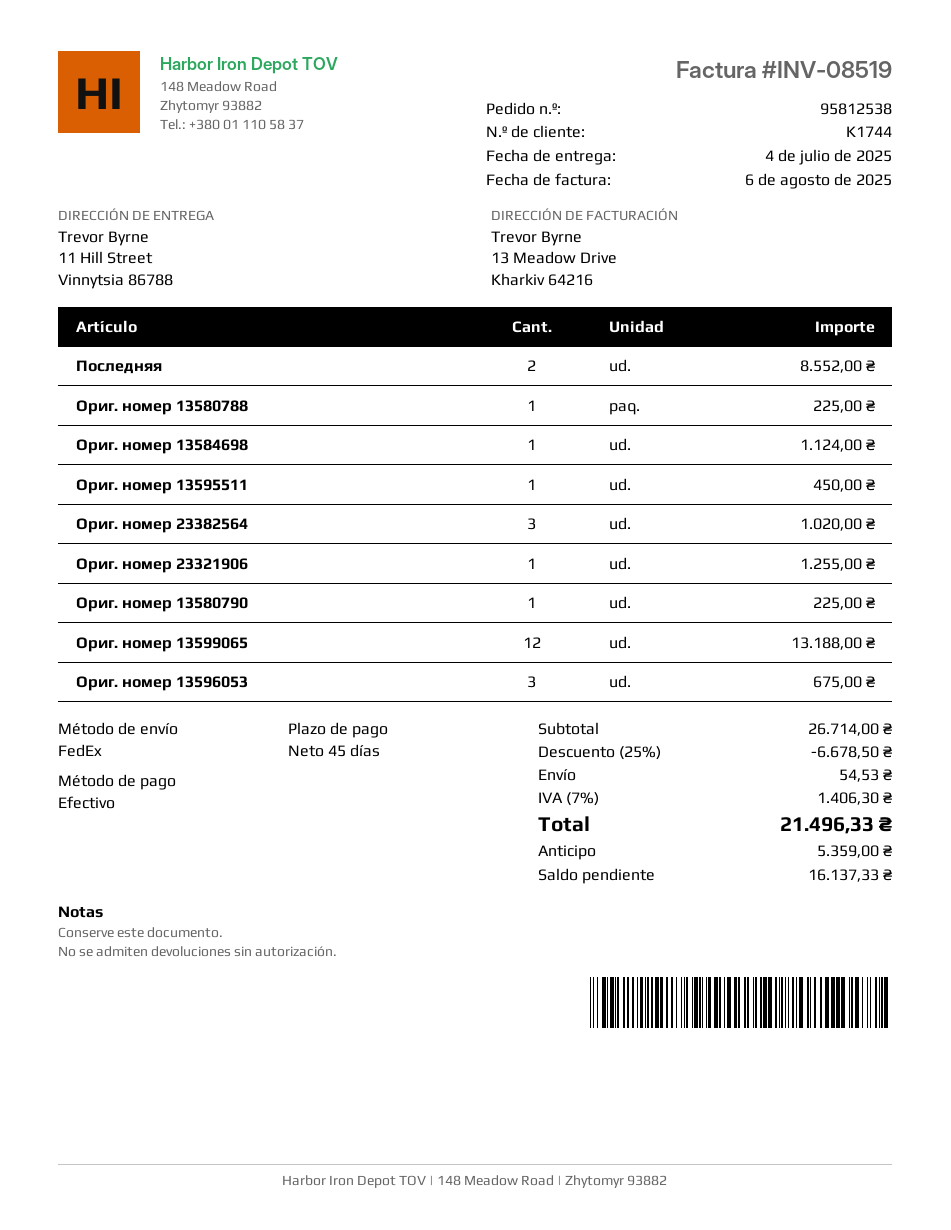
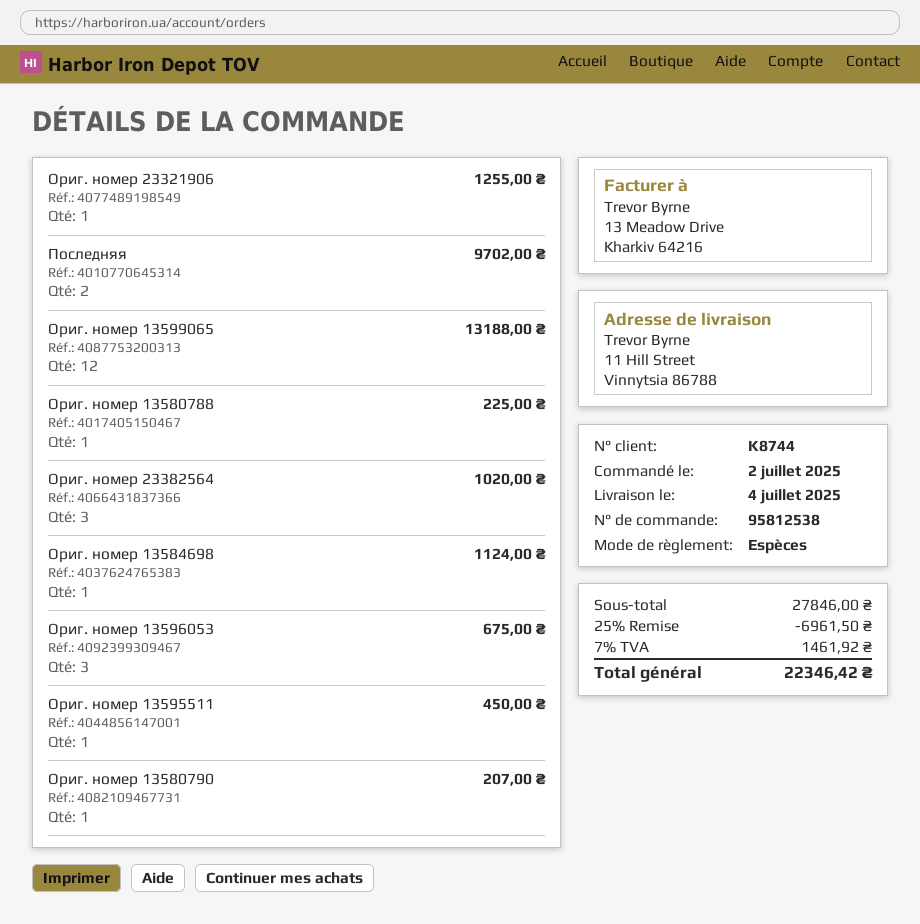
customer number: K1744 -> K8744
Последняя: 2 for 8552.00 -> 2 for 9702.00
Ориг. номер 13580790: 1 for 225.00 -> 1 for 207.00
subtotal: 26714.00 -> 27846.00
discount: 25% = 6678.50 -> 25% = 6961.50
shipping: 54.53 -> none
tax: 7% = 1406.30 -> 7% = 1461.92
total: 21496.33 -> 22346.42

